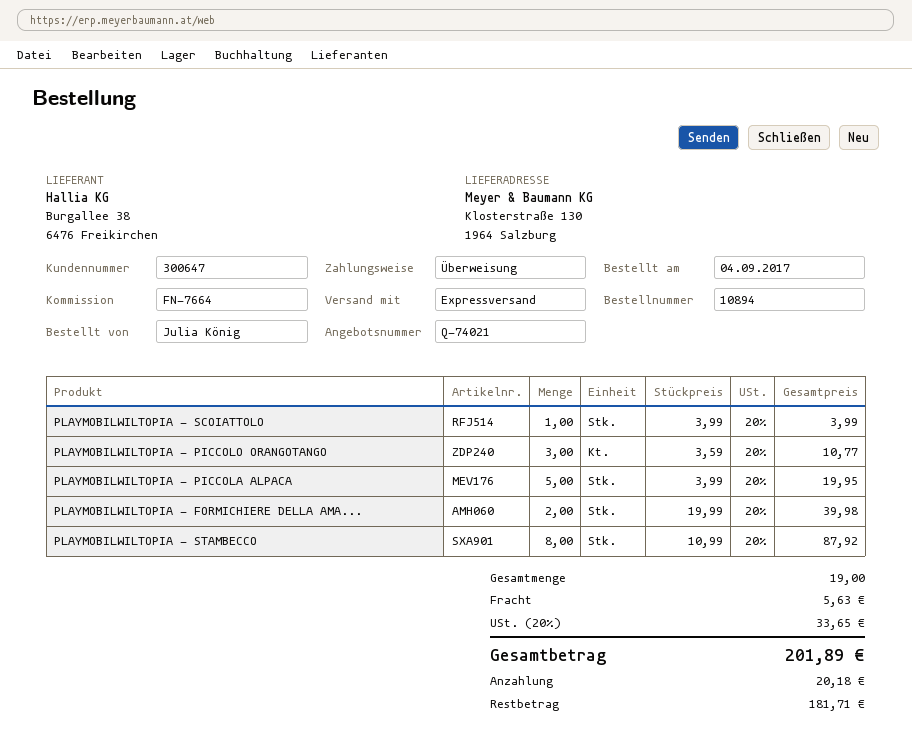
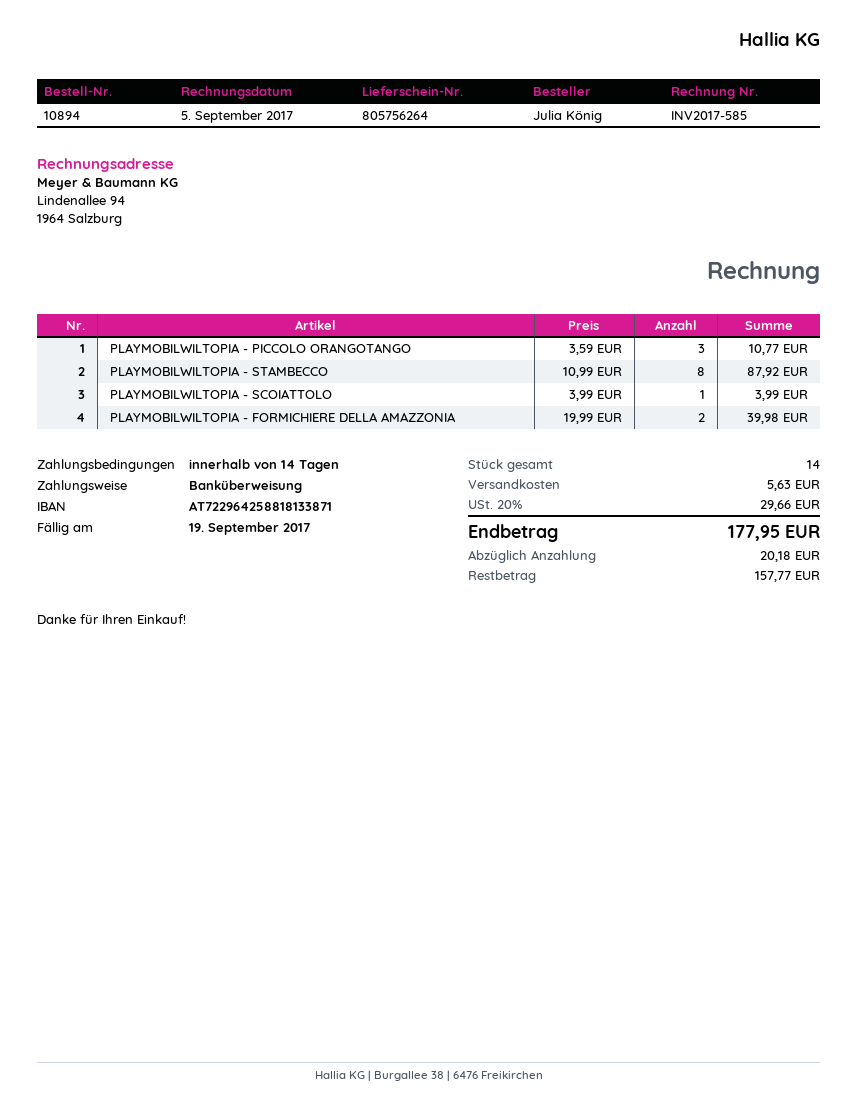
PLAYMOBILWILTOPIA - PICCOLA ALPACA: 5 x 3.99 = 19.95 -> none
total quantity: 19 -> 14
tax: 20% = 33.65 -> 20% = 29.66
total: 201.89 -> 177.95
balance: 181.71 -> 157.77

